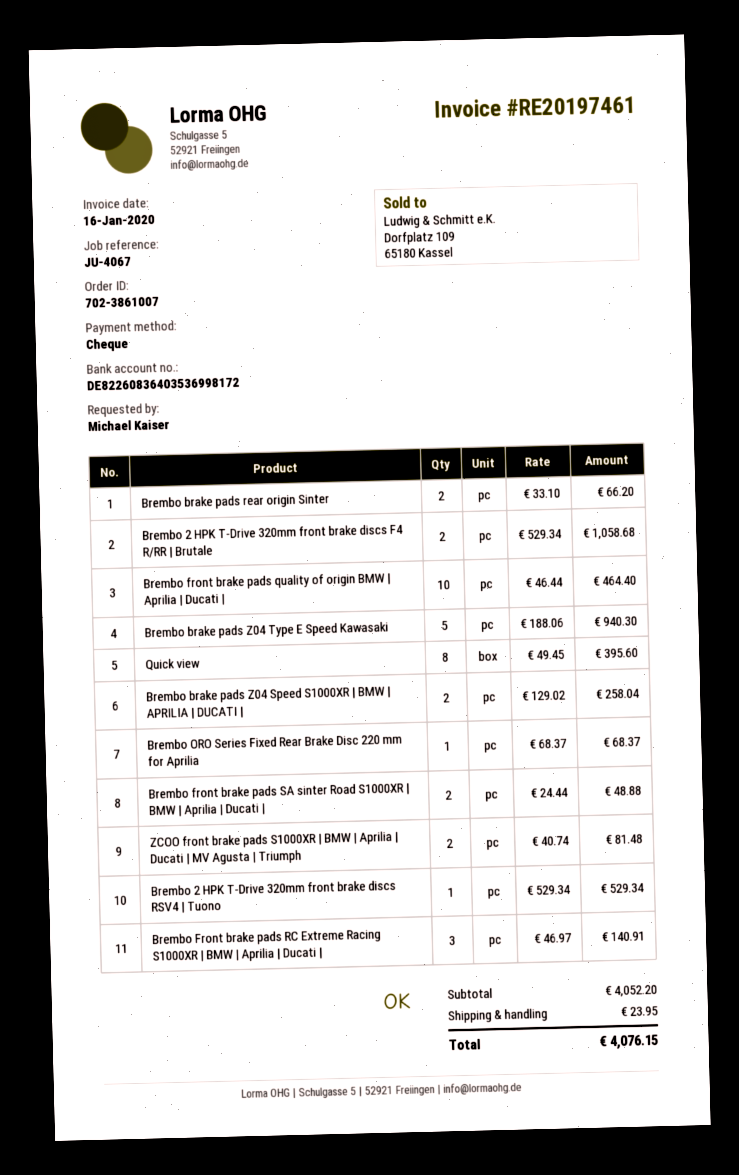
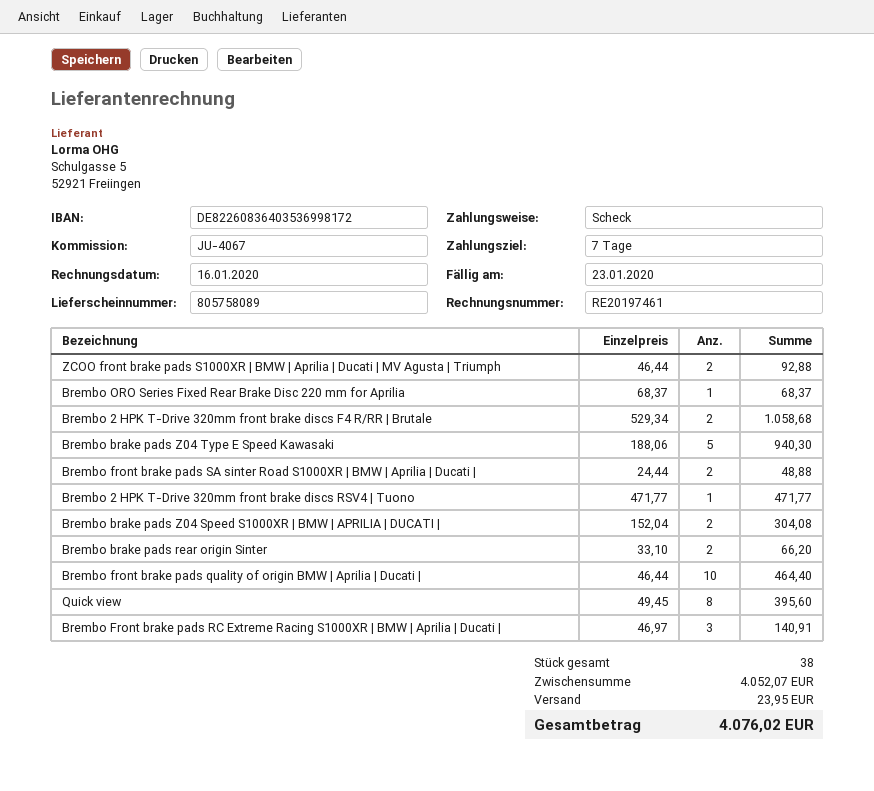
Brembo brake pads Z04 Speed S1000XR | BMW | APRILIA | DUCATI |: 2 x 129.02 = 258.04 -> 2 x 152.04 = 304.08
ZCOO front brake pads S1000XR | BMW | Aprilia | Ducati | MV Agusta | Triumph: 2 x 40.74 = 81.48 -> 2 x 46.44 = 92.88
Brembo 2 HPK T-Drive 320mm front brake discs RSV4 | Tuono: 1 x 529.34 = 529.34 -> 1 x 471.77 = 471.77
subtotal: 4052.20 -> 4052.07
total: 4076.15 -> 4076.02

